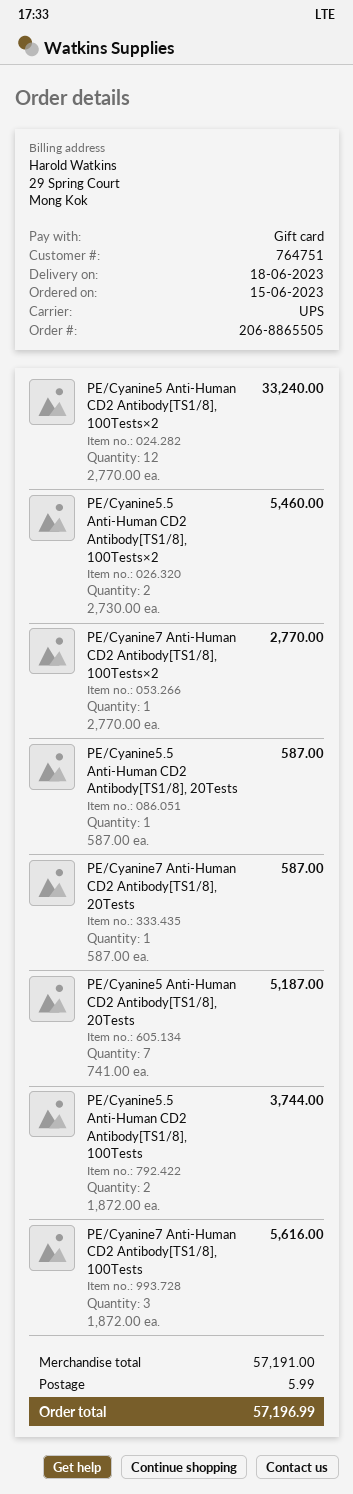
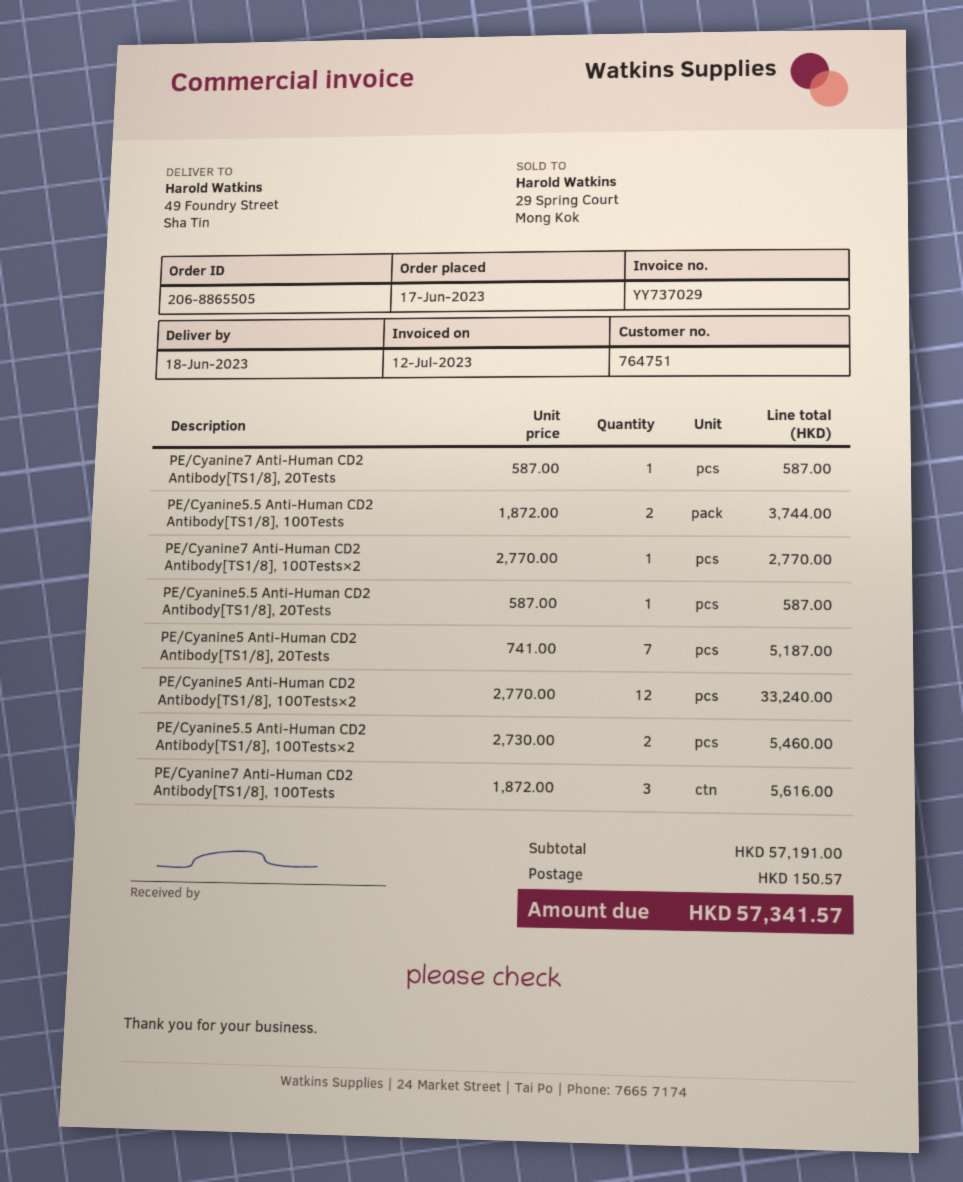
order date: 2023-06-15 -> 2023-06-17
shipping: 5.99 -> 150.57
total: 57196.99 -> 57341.57

